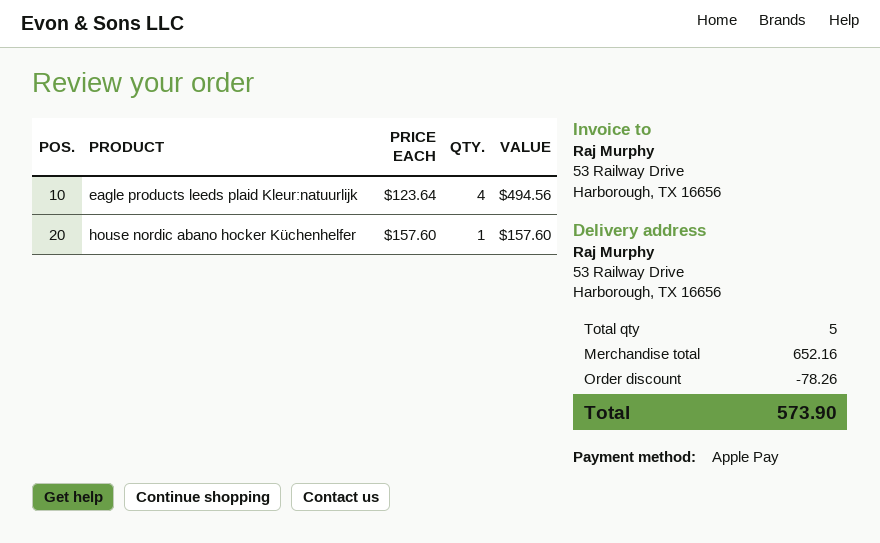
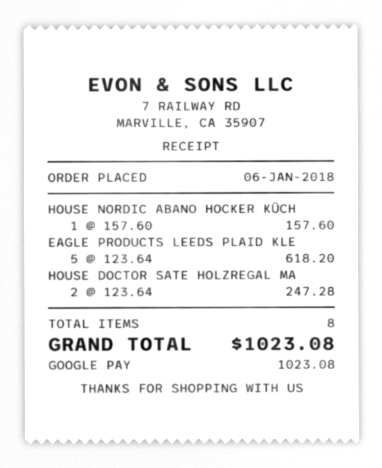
payment method: Apple Pay -> Google Pay
eagle products leeds plaid Kleur:natuurlijk: 4 x 123.64 = 494.56 -> 5 x 123.64 = 618.20
HOUSE DOCTOR SATE HOLZREGAL MA: none -> 2 x 123.64 = 247.28
total quantity: 5 -> 8
discount: 78.26 -> none
total: 573.90 -> 1023.08

